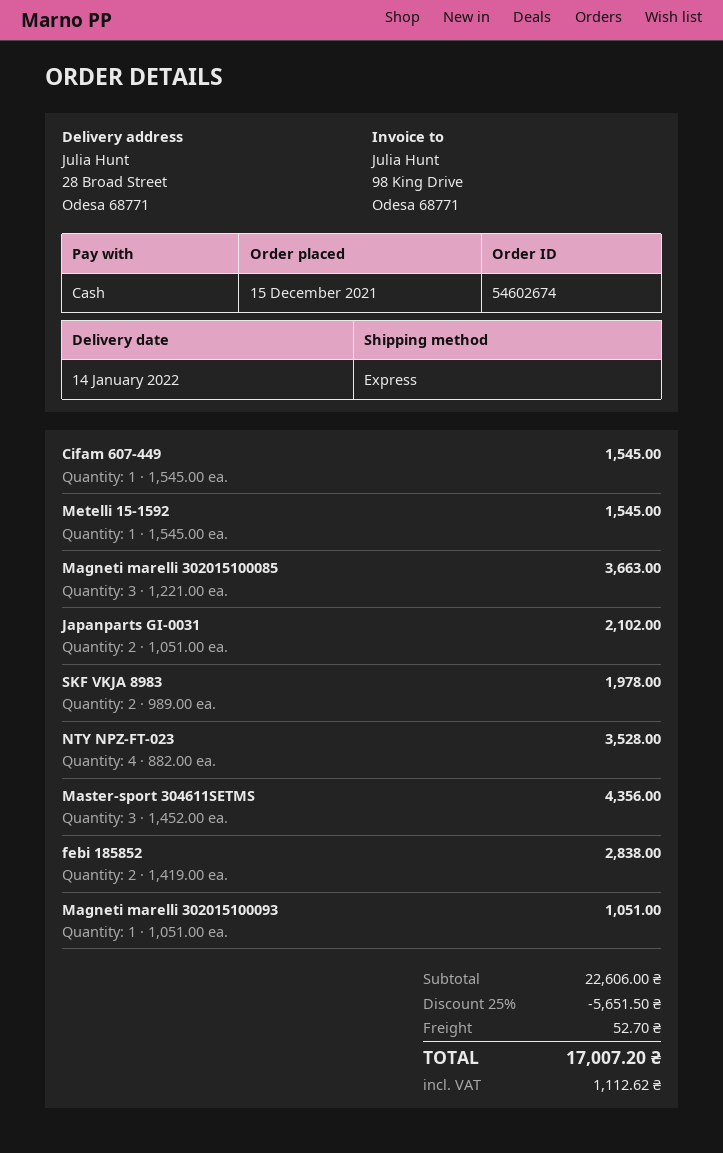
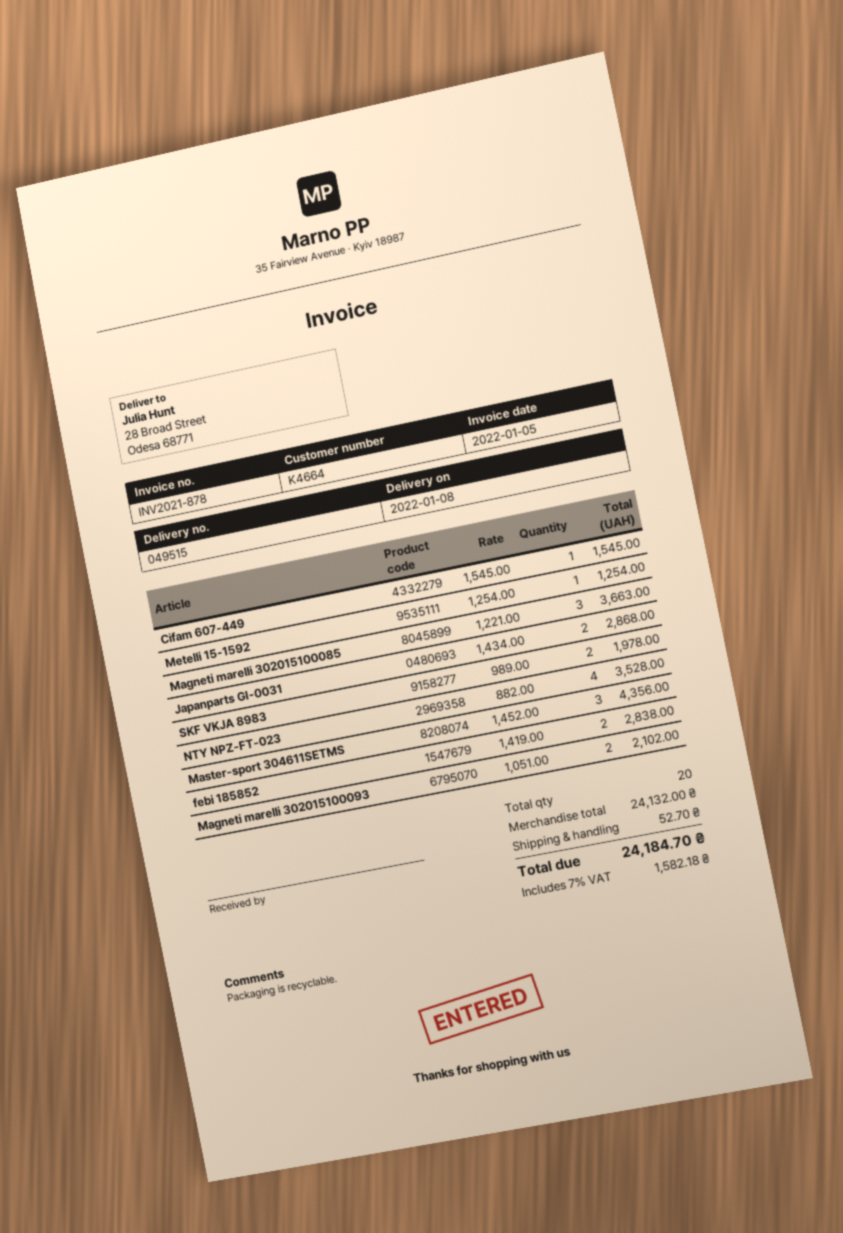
delivery date: 2022-01-14 -> 2022-01-08
Metelli 15-1592: 1 x 1545.00 = 1545.00 -> 1 x 1254.00 = 1254.00
Japanparts GI-0031: 2 x 1051.00 = 2102.00 -> 2 x 1434.00 = 2868.00
Magneti marelli 302015100093: 1 x 1051.00 = 1051.00 -> 2 x 1051.00 = 2102.00
subtotal: 22606.00 -> 24132.00
discount: 25% = 5651.50 -> none
tax: 1112.62 -> 1582.18
total: 17007.20 -> 24184.70

